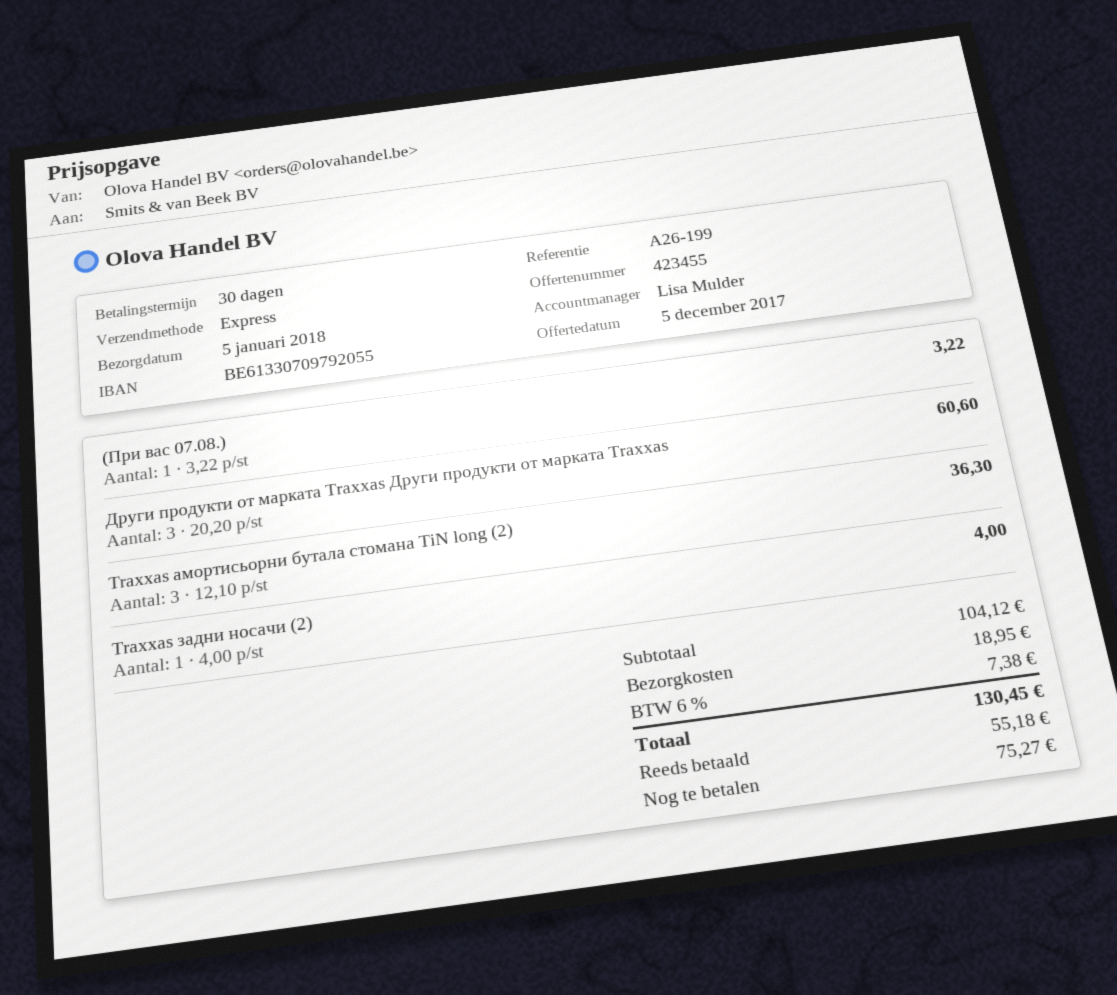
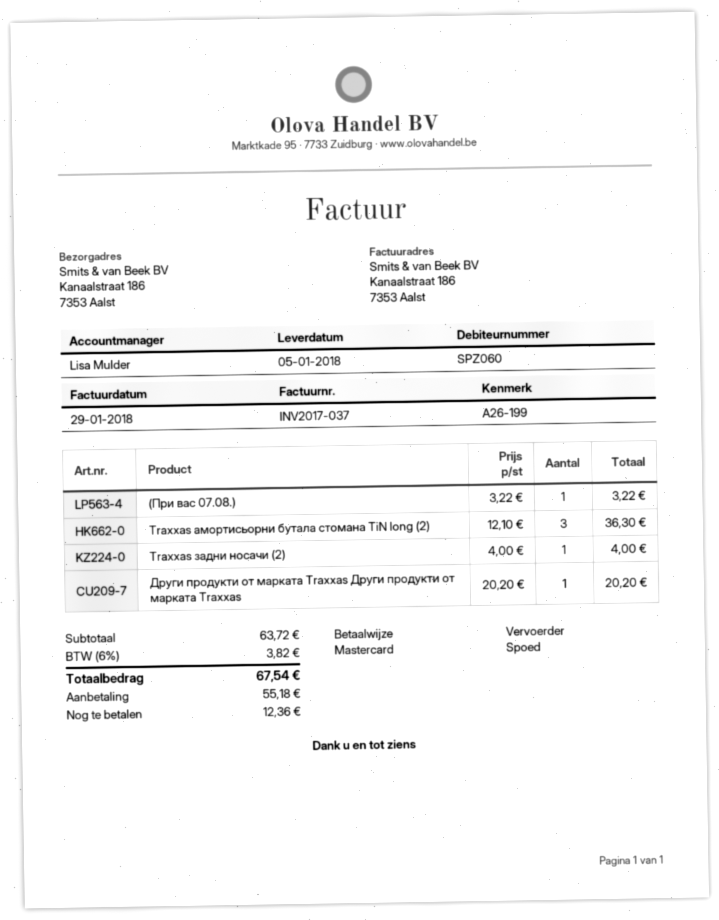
Други продукти от марката Traxxas Други продукти от марката Traxxas: 3 x 20.20 = 60.60 -> 1 x 20.20 = 20.20
subtotal: 104.12 -> 63.72
shipping: 18.95 -> none
tax: 6% = 7.38 -> 6% = 3.82
total: 130.45 -> 67.54
balance: 75.27 -> 12.36

